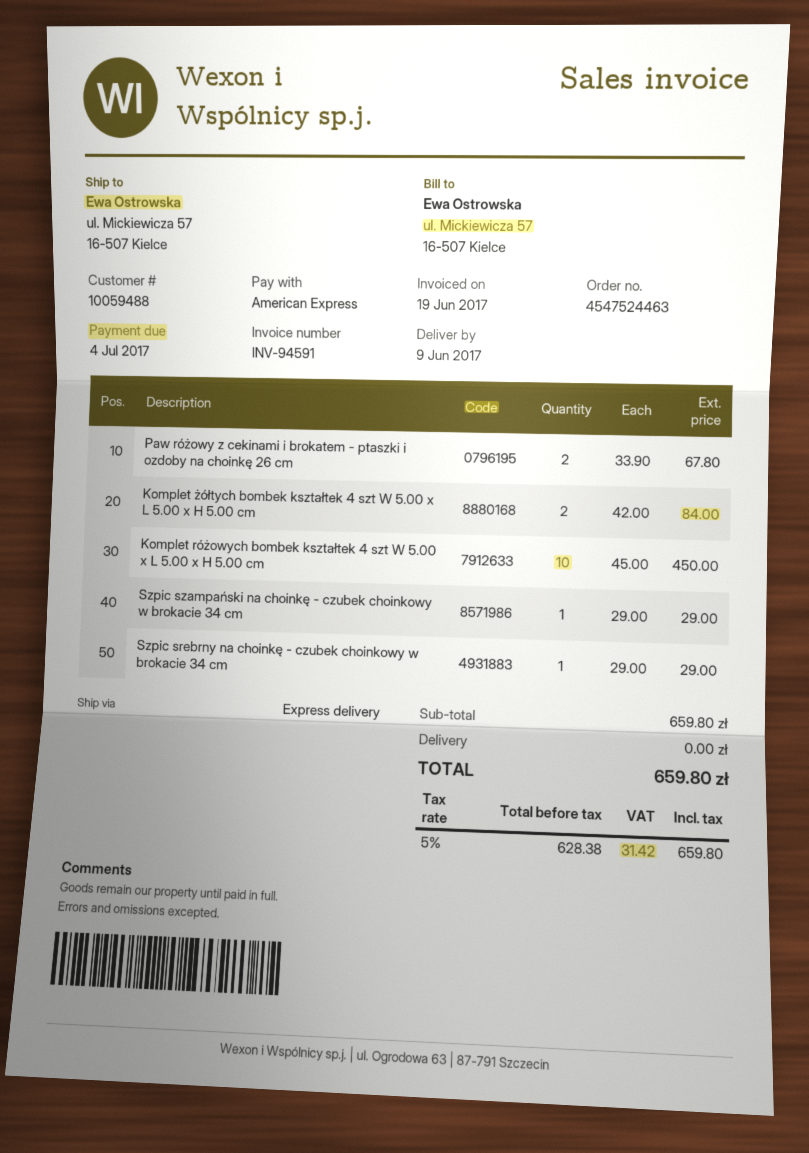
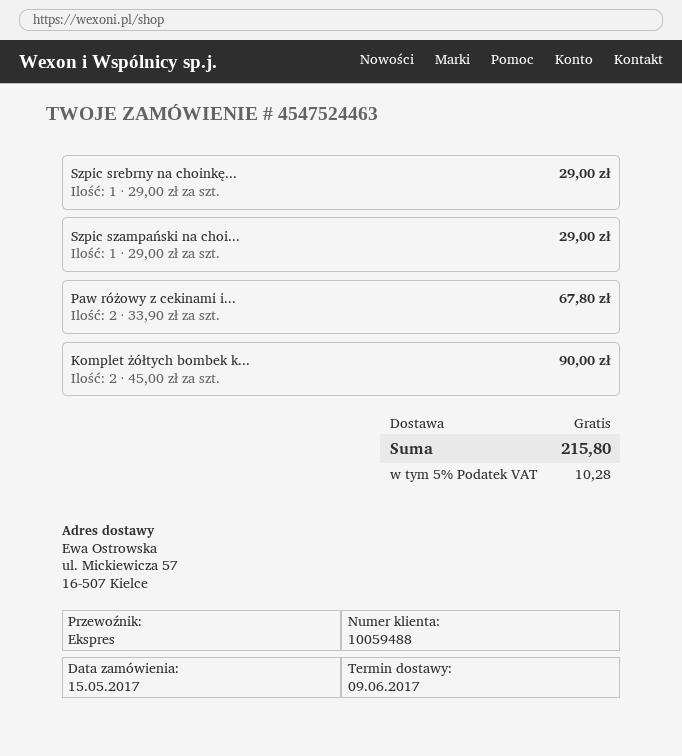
Komplet żółtych bombek kształtek 4 szt W 5.00 x L 5.00 x H 5.00 cm: 2 x 42.00 = 84.00 -> 2 x 45.00 = 90.00
Komplet różowych bombek kształtek 4 szt W 5.00 x L 5.00 x H 5.00 cm: 10 x 45.00 = 450.00 -> none
tax: 5% = 31.42 -> 5% = 10.28
total: 659.80 -> 215.80

